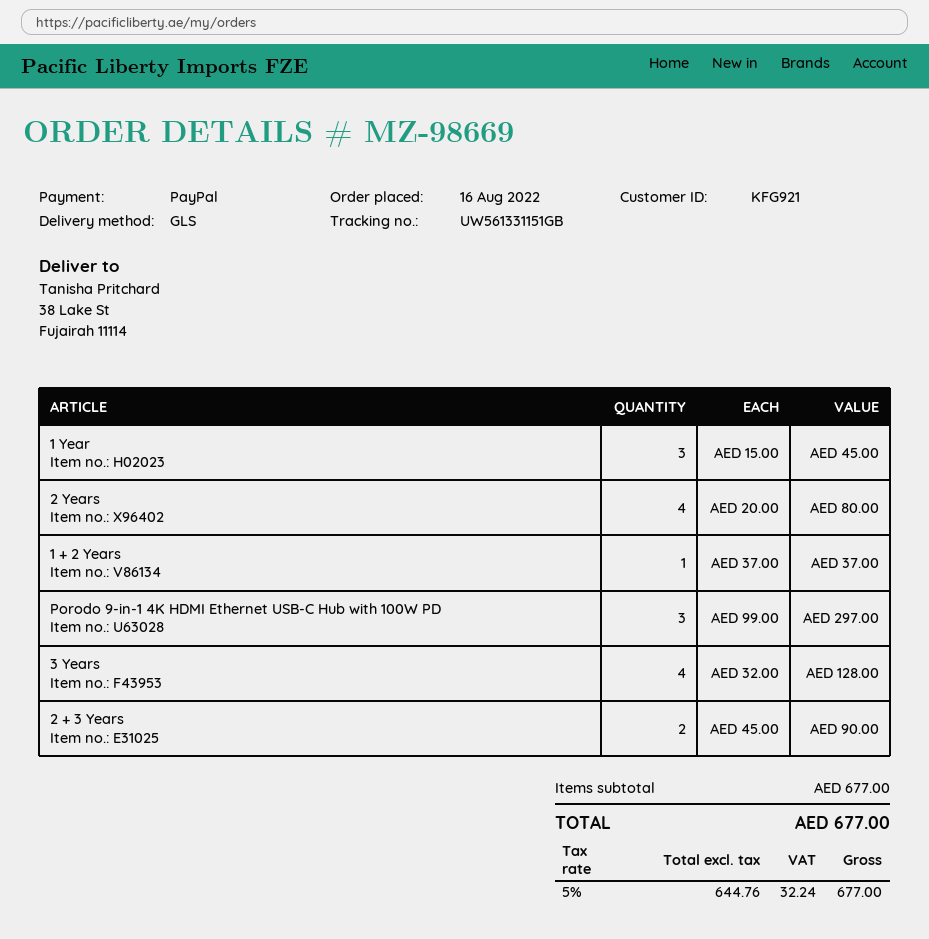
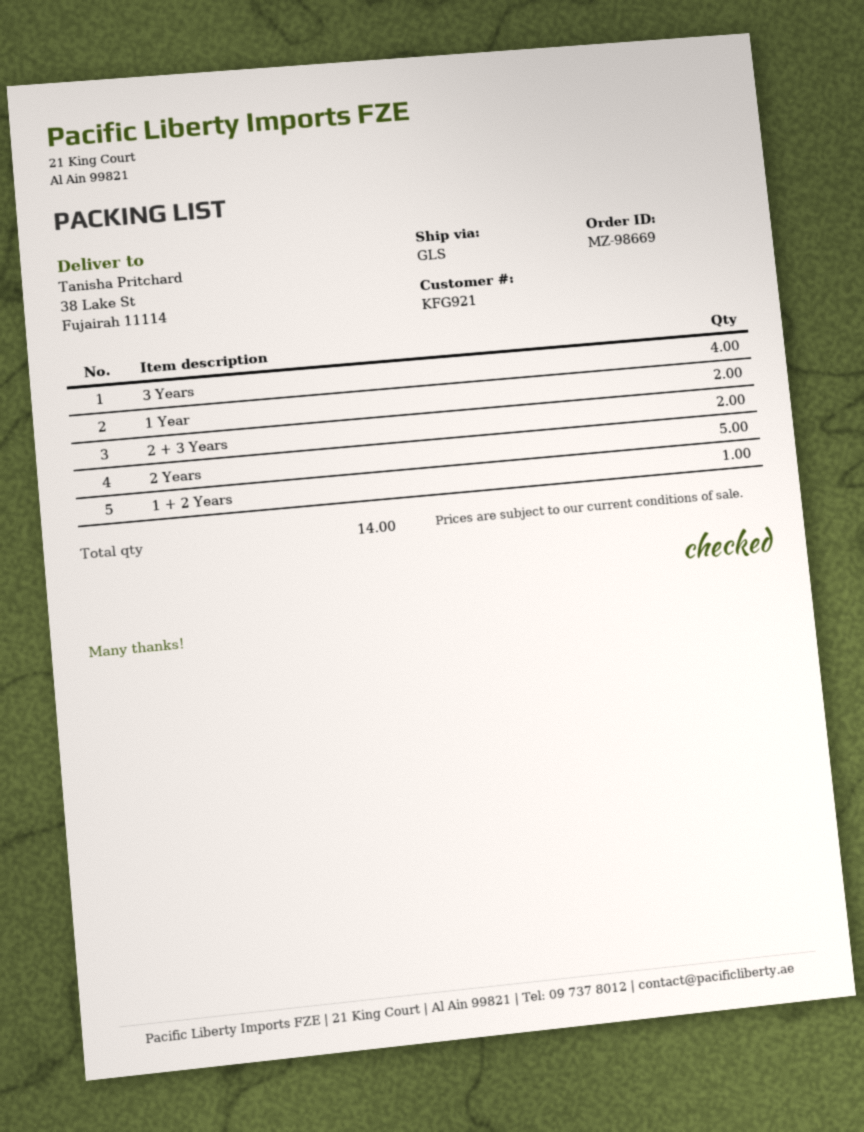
1 Year: 3 -> 2
2 Years: 4 -> 5
Porodo 9-in-1 4K HDMI Ethernet USB-C Hub with 100W PD: 3 -> none

